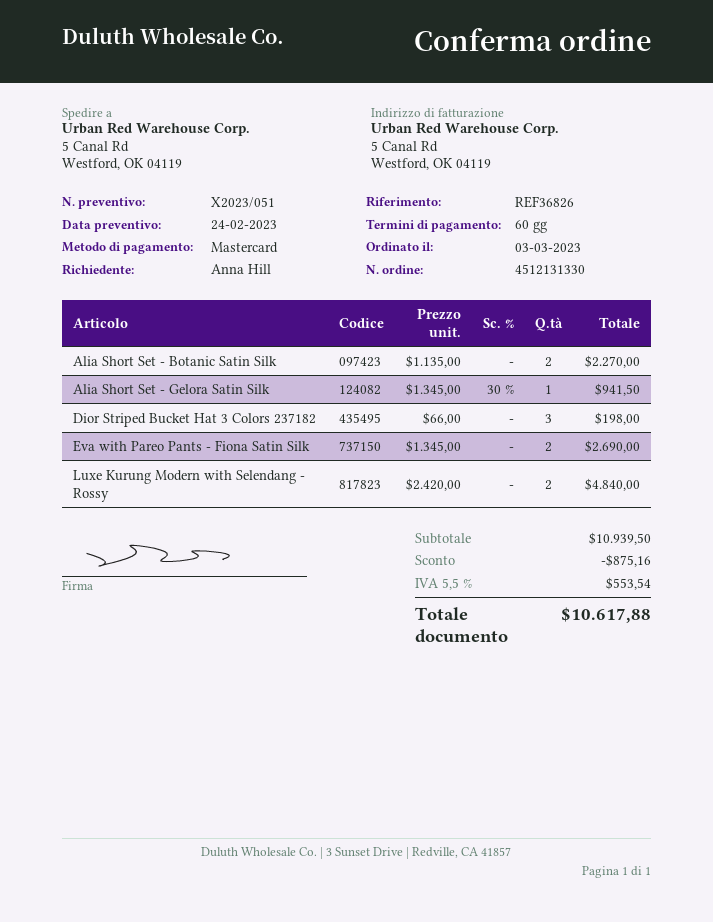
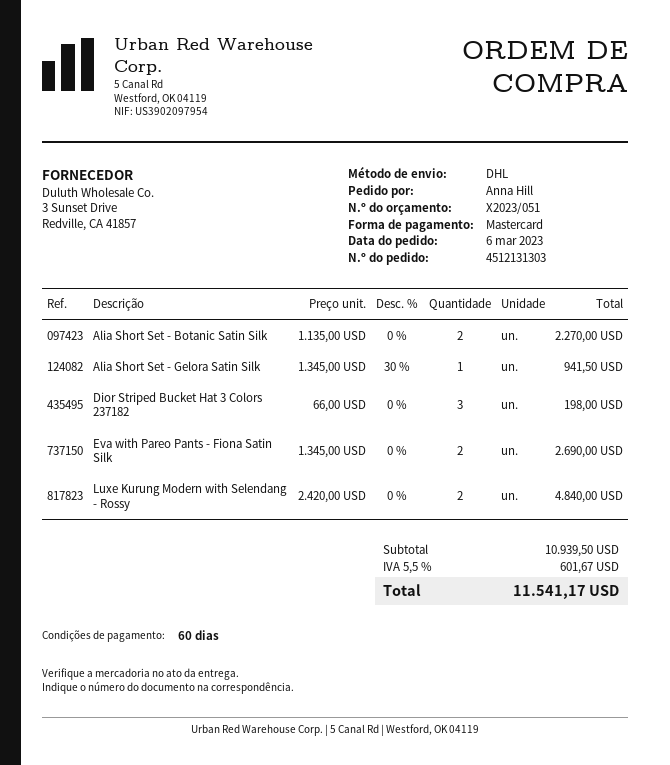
order number: 4512131330 -> 4512131303
order date: 2023-03-03 -> 2023-03-06
discount: 875.16 -> none
tax: 5.5% = 553.54 -> 5.5% = 601.67
total: 10617.88 -> 11541.17

